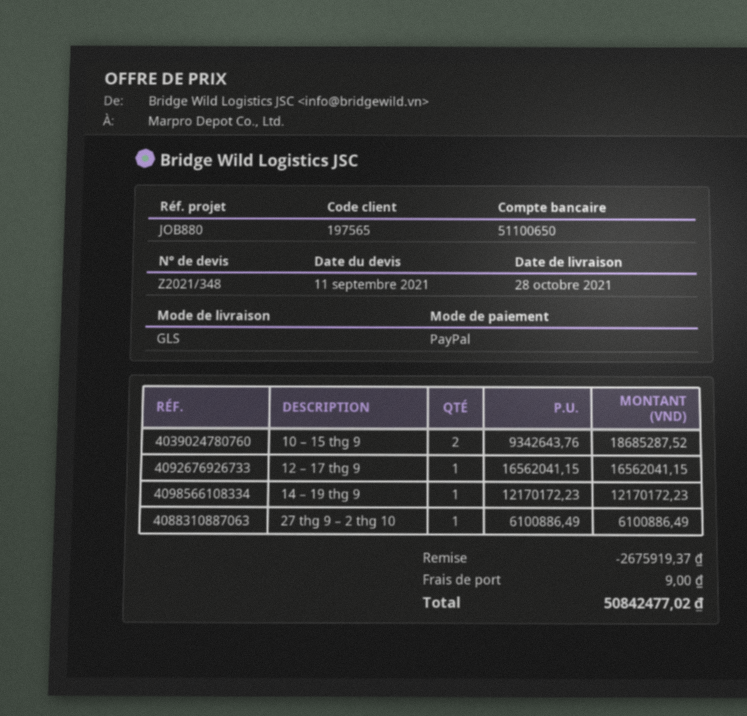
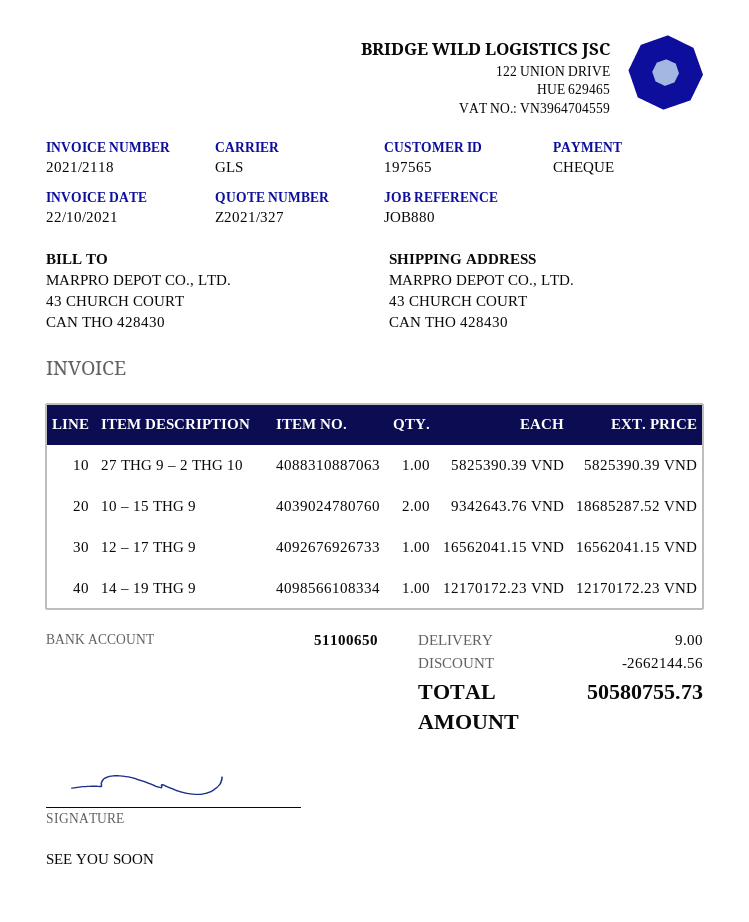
quote number: Z2021/348 -> Z2021/327
payment method: PayPal -> cheque
27 thg 9 – 2 thg 10: 1 x 6100886.49 = 6100886.49 -> 1 x 5825390.39 = 5825390.39
discount: 2675919.37 -> 2662144.56
total: 50842477.02 -> 50580755.73

